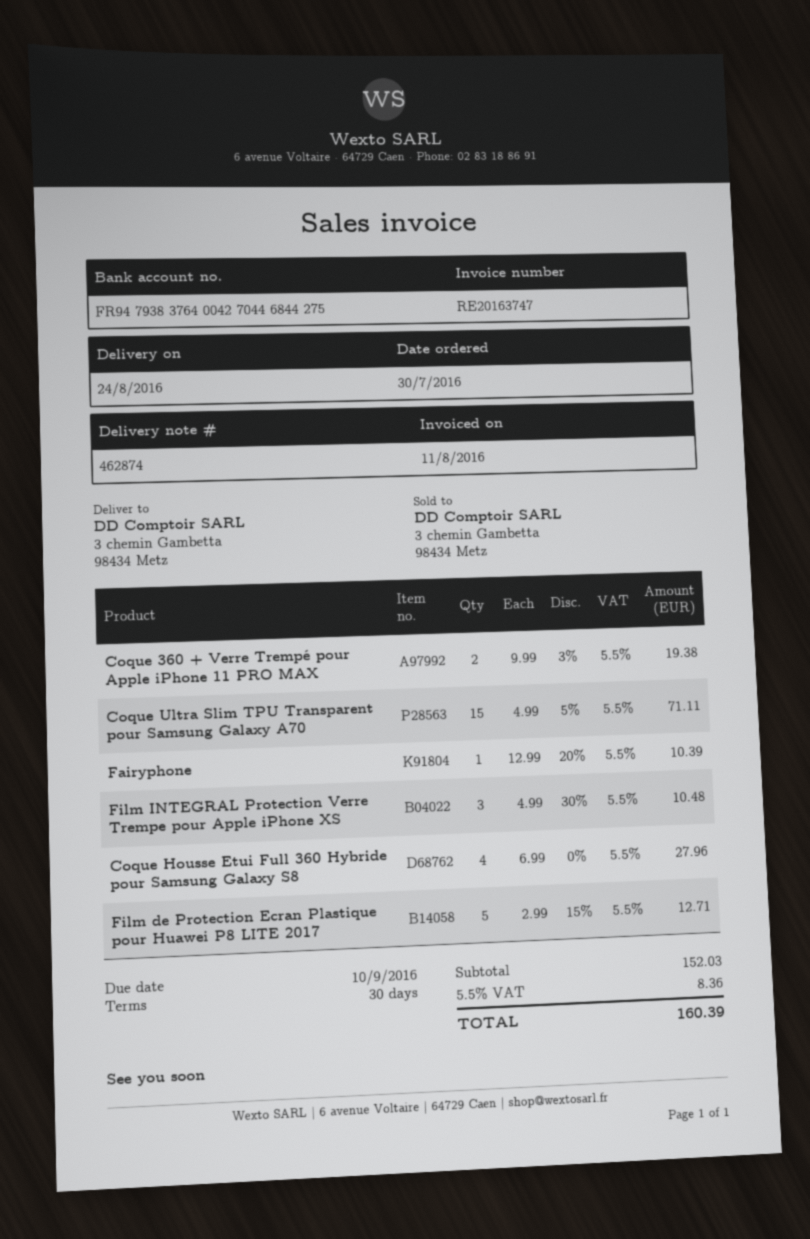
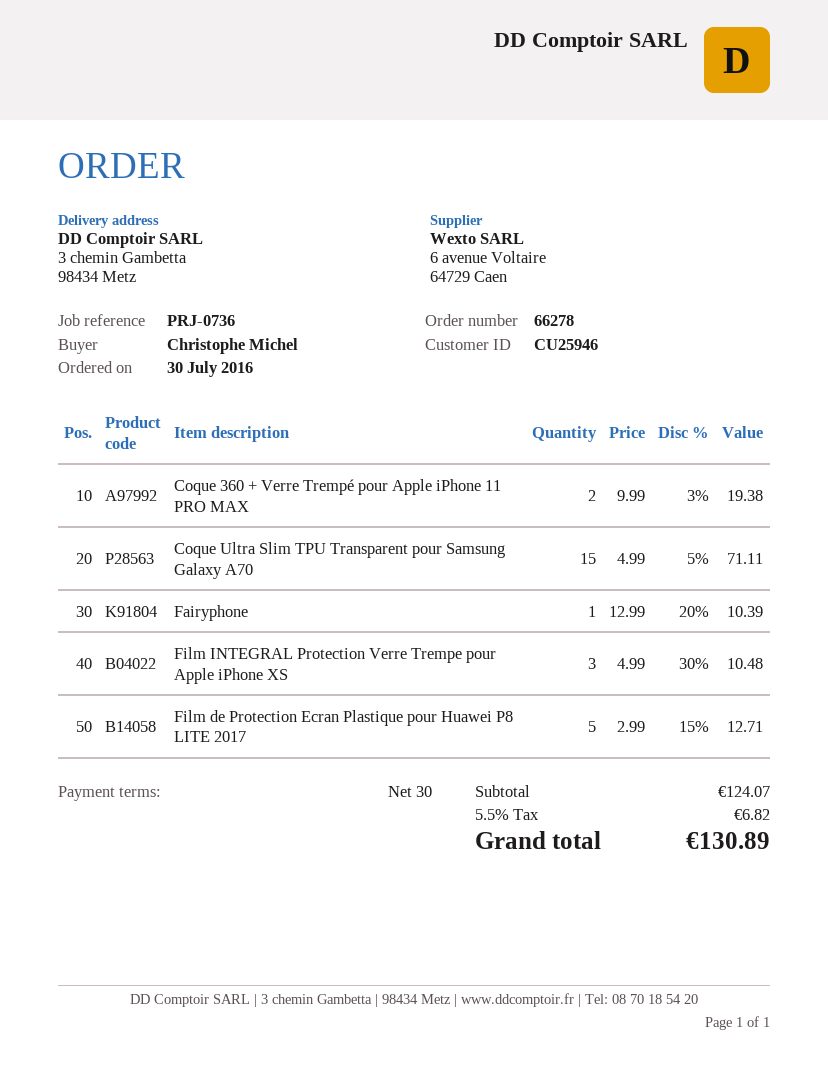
Coque Housse Etui Full 360 Hybride pour Samsung Galaxy S8: 4 x 6.99 = 27.96 -> none
subtotal: 152.03 -> 124.07
tax: 5.5% = 8.36 -> 5.5% = 6.82
total: 160.39 -> 130.89

